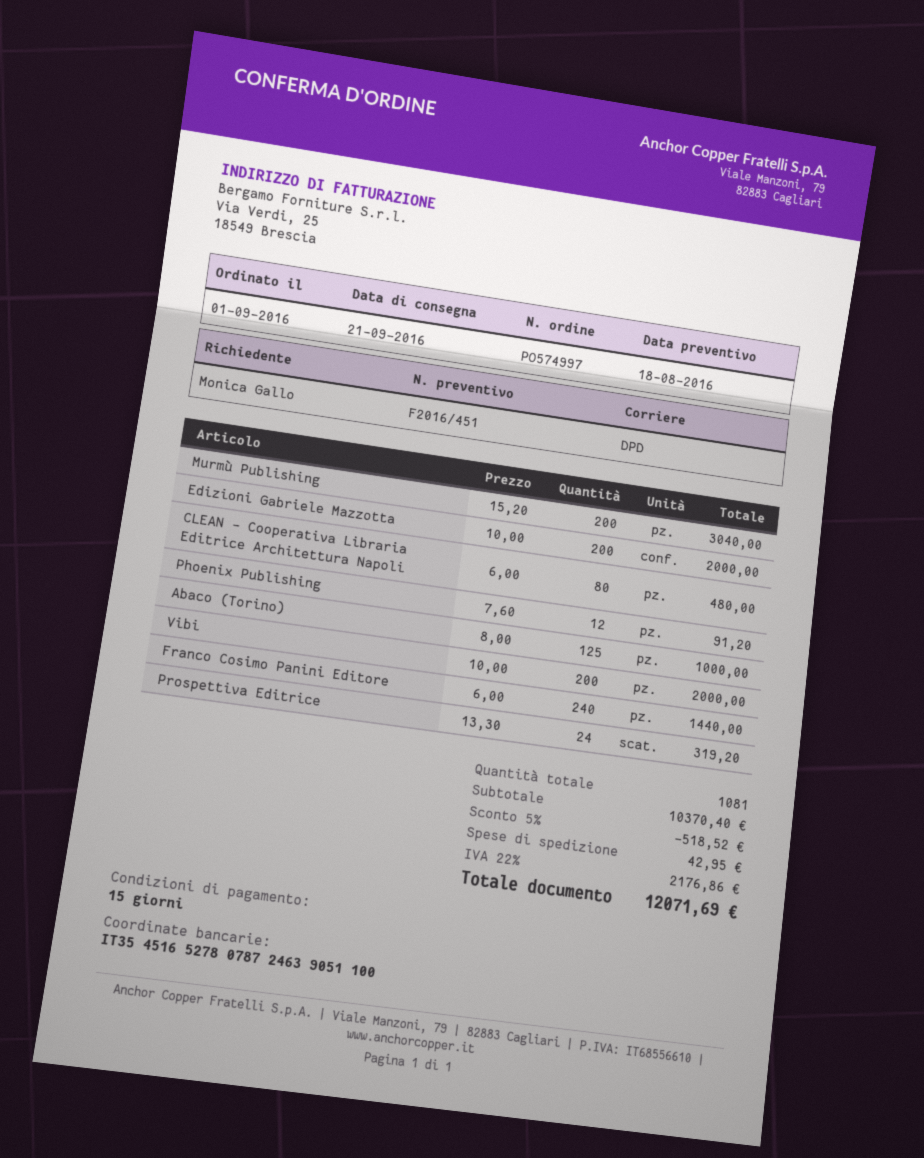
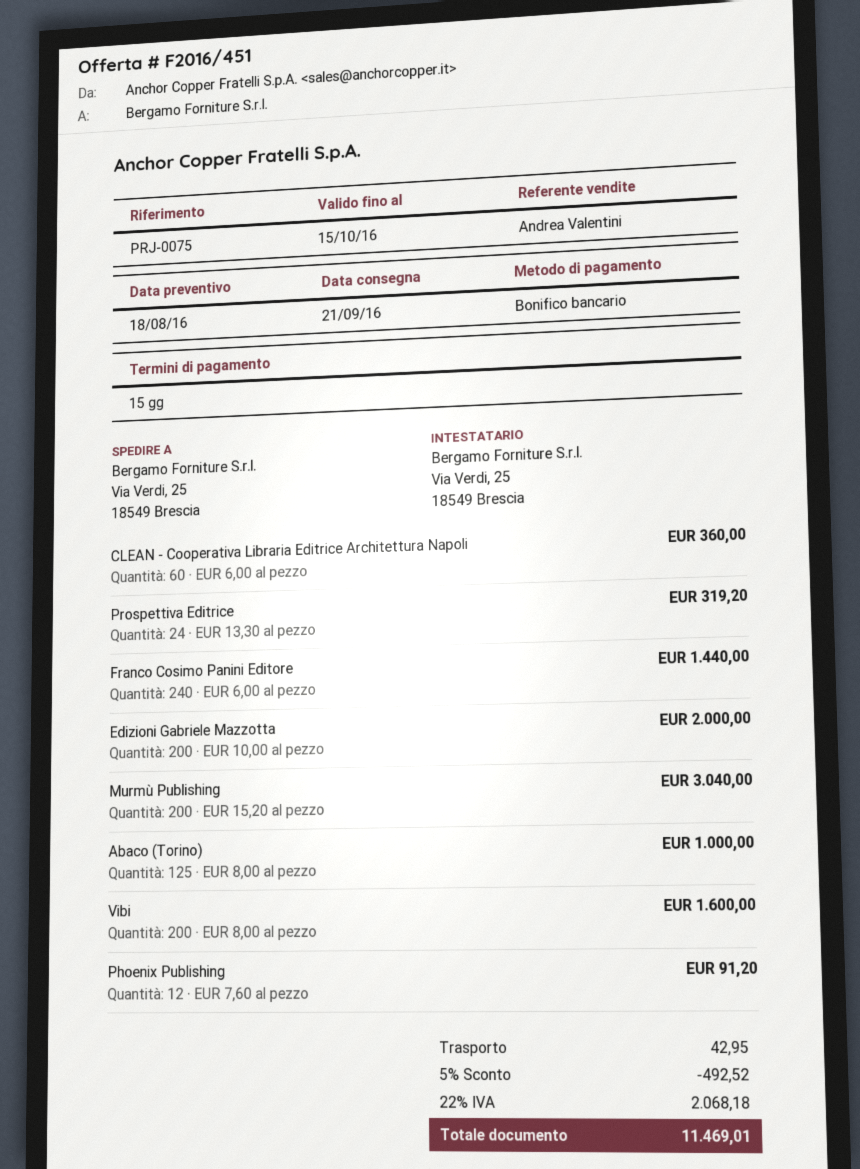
CLEAN - Cooperativa Libraria Editrice Architettura Napoli: 80 x 6.00 = 480.00 -> 60 x 6.00 = 360.00
Vibi: 200 x 10.00 = 2000.00 -> 200 x 8.00 = 1600.00
discount: 5% = 518.52 -> 5% = 492.52
tax: 22% = 2176.86 -> 22% = 2068.18
total: 12071.69 -> 11469.01

